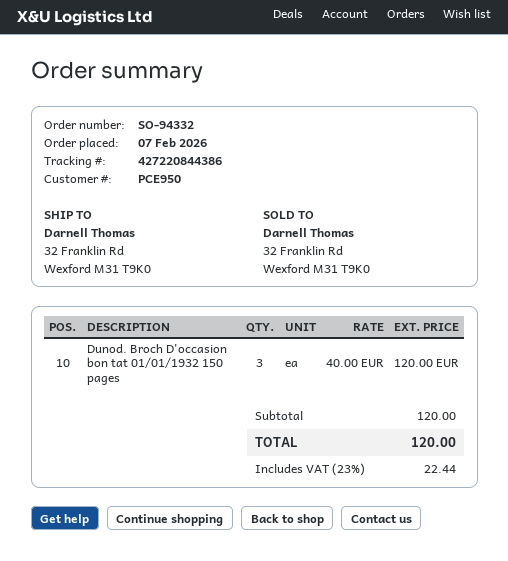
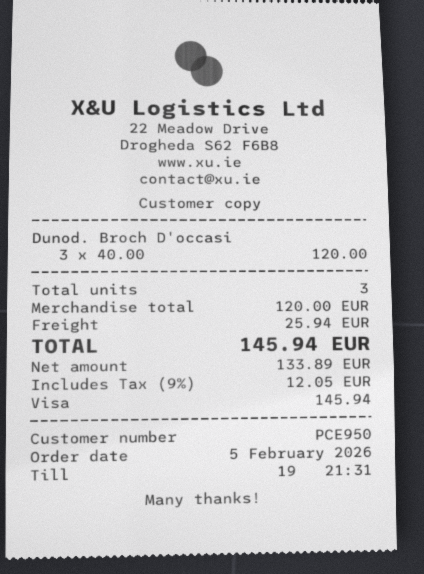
order date: 2026-02-07 -> 2026-02-05
shipping: none -> 25.94
tax: 23% = 22.44 -> 9% = 12.05
total: 120.00 -> 145.94

